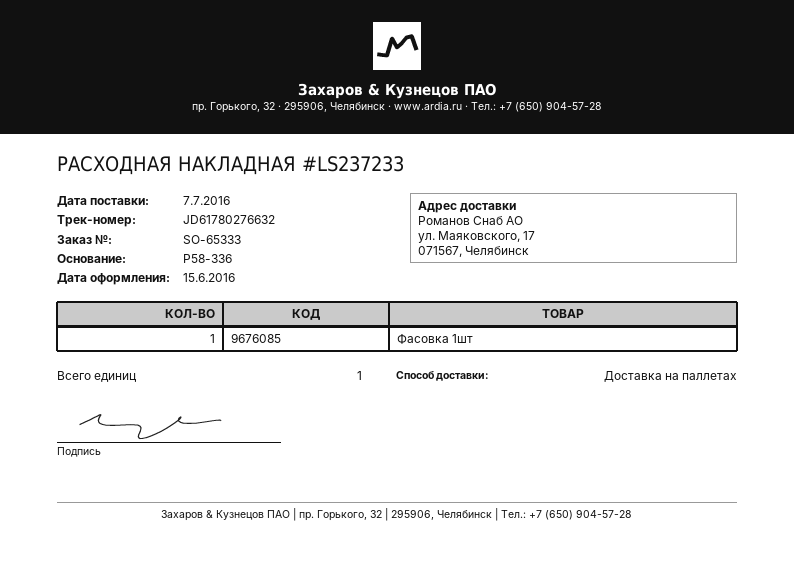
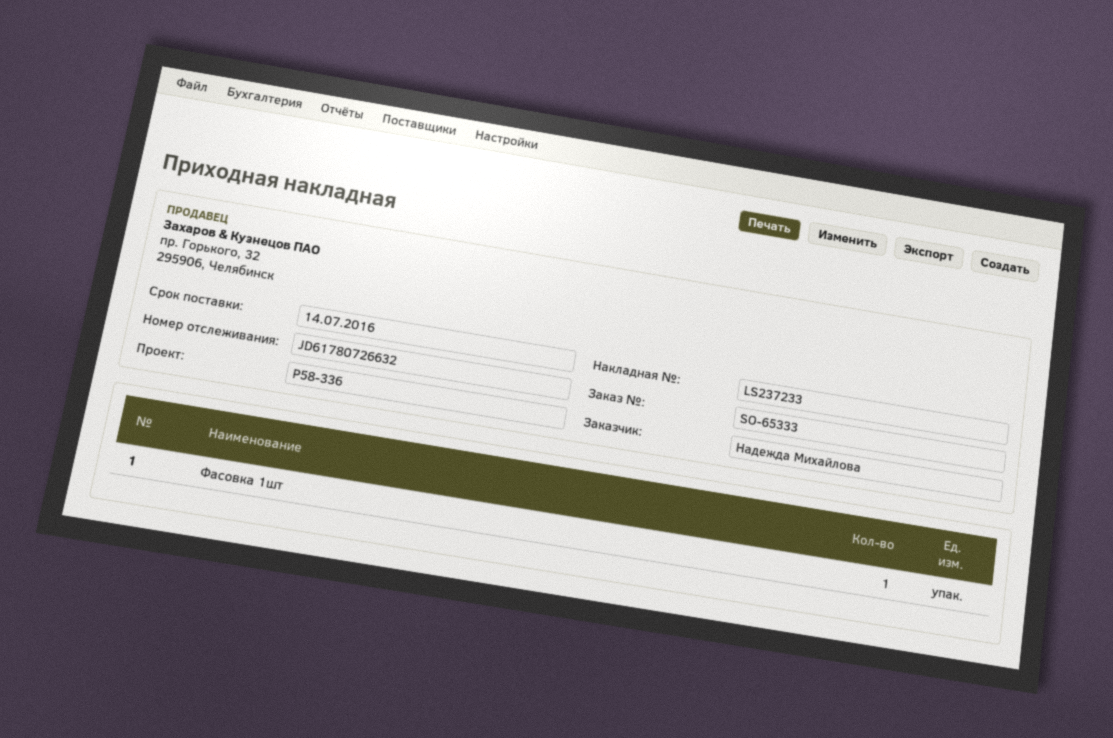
delivery date: 2016-07-07 -> 2016-07-14
tracking number: JD61780276632 -> JD61780726632

